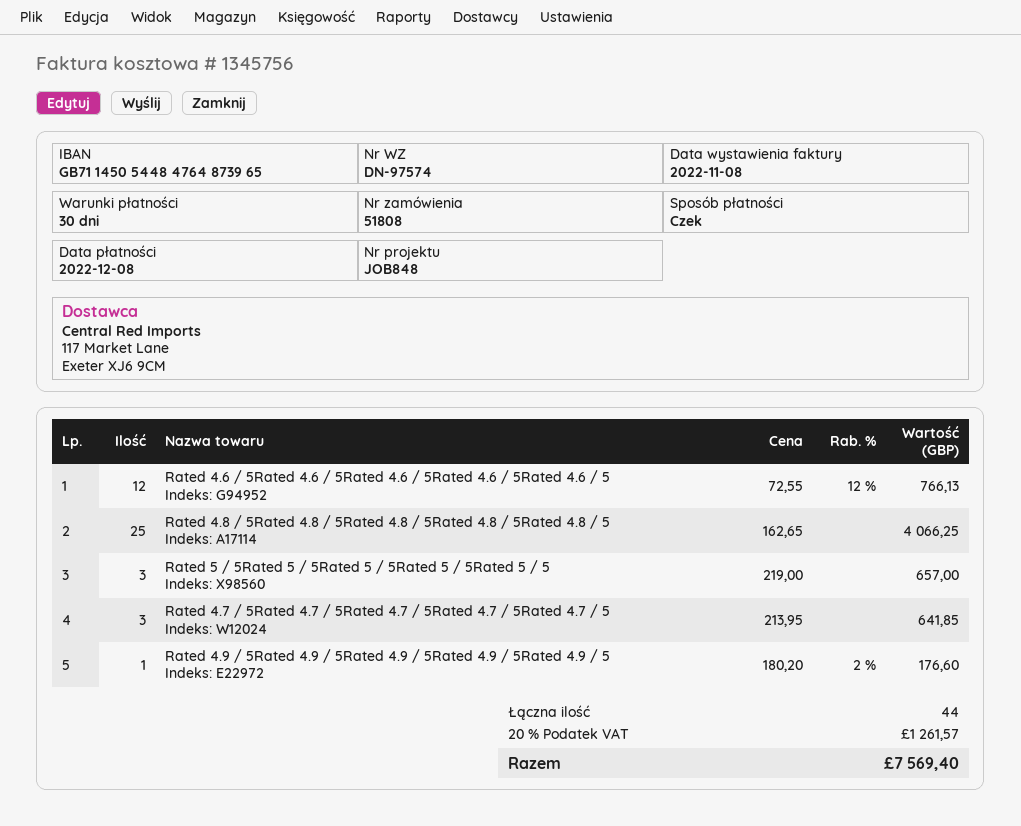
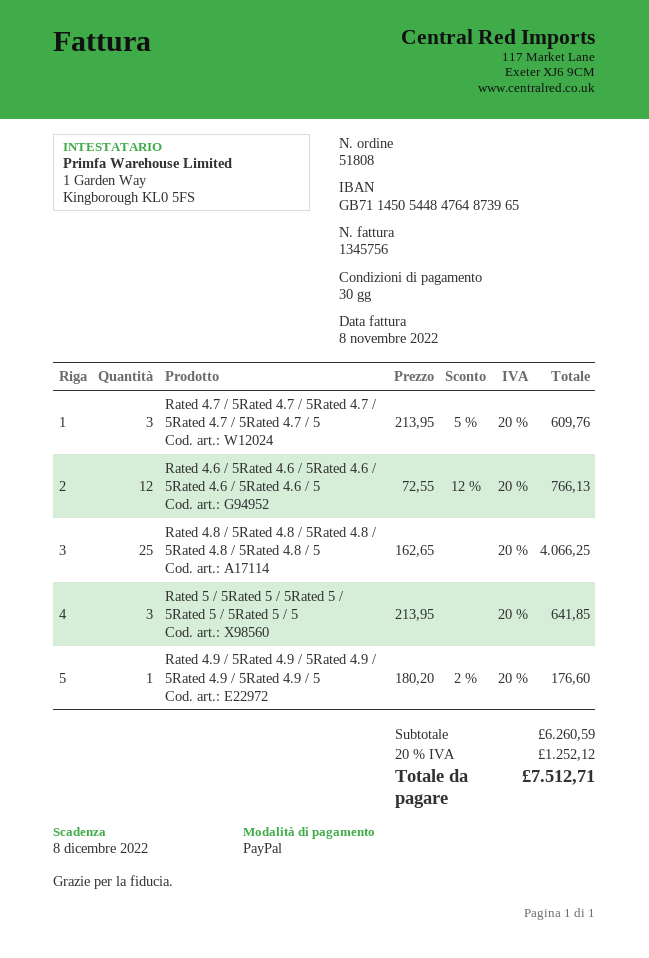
payment method: cheque -> PayPal
Rated 5 / 5Rated 5 / 5Rated 5 / 5Rated 5 / 5Rated 5 / 5: 3 x 219.00 = 657.00 -> 3 x 213.95 = 641.85
Rated 4.7 / 5Rated 4.7 / 5Rated 4.7 / 5Rated 4.7 / 5Rated 4.7 / 5: 3 x 213.95 = 641.85 -> 3 x 213.95 - 5% = 609.76
tax: 20% = 1261.57 -> 20% = 1252.12
total: 7569.40 -> 7512.71

